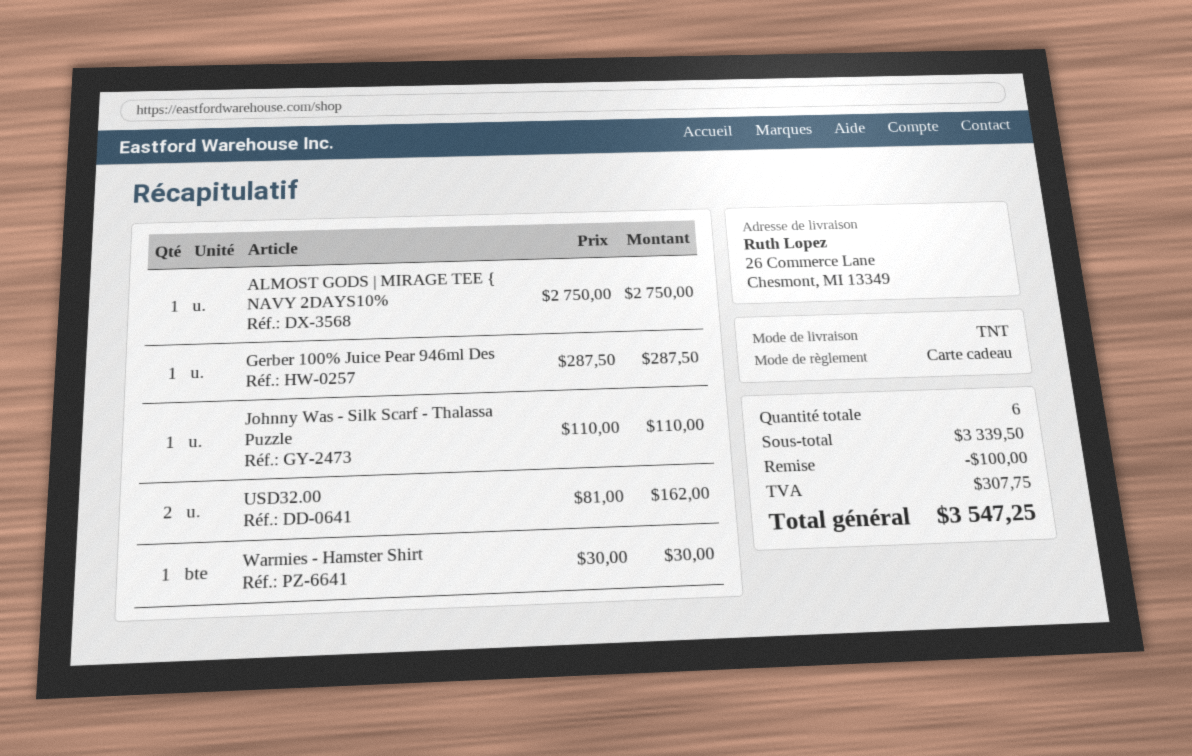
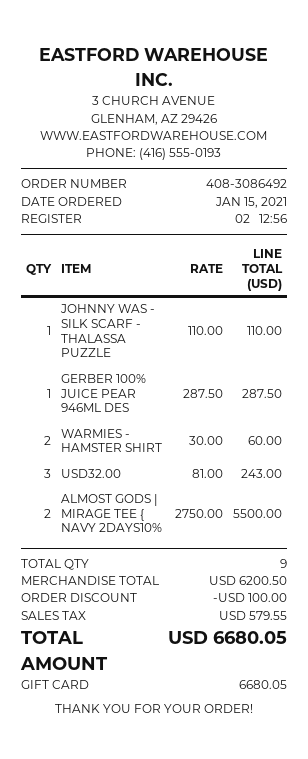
ALMOST GODS | MIRAGE TEE { NAVY 2DAYS10%: 1 x 2750.00 = 2750.00 -> 2 x 2750.00 = 5500.00
USD32.00: 2 x 81.00 = 162.00 -> 3 x 81.00 = 243.00
Warmies - Hamster Shirt: 1 x 30.00 = 30.00 -> 2 x 30.00 = 60.00
total quantity: 6 -> 9
subtotal: 3339.50 -> 6200.50
tax: 307.75 -> 579.55
total: 3547.25 -> 6680.05

